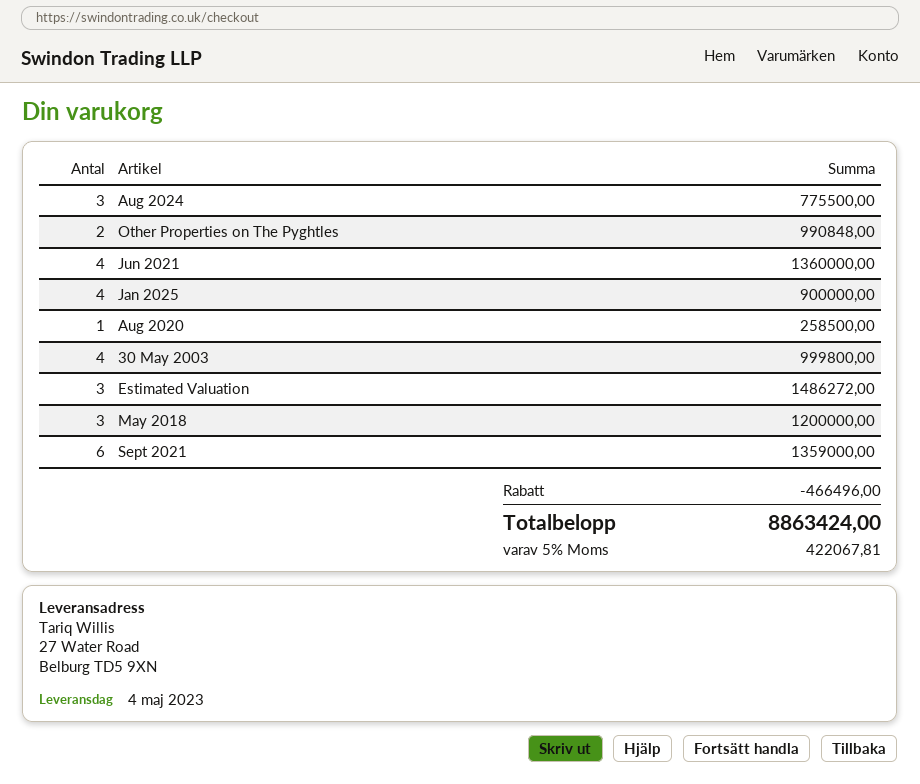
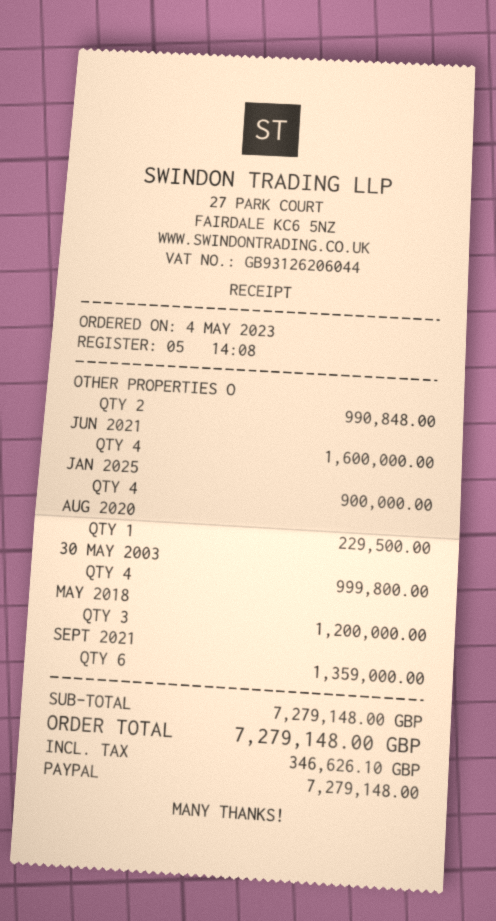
Aug 2024: 3 for 775500.00 -> none
Jun 2021: 4 for 1360000.00 -> 4 for 1600000.00
Aug 2020: 1 for 258500.00 -> 1 for 229500.00
Estimated Valuation: 3 for 1486272.00 -> none
discount: 466496.00 -> none
tax: 422067.81 -> 346626.10
total: 8863424.00 -> 7279148.00

